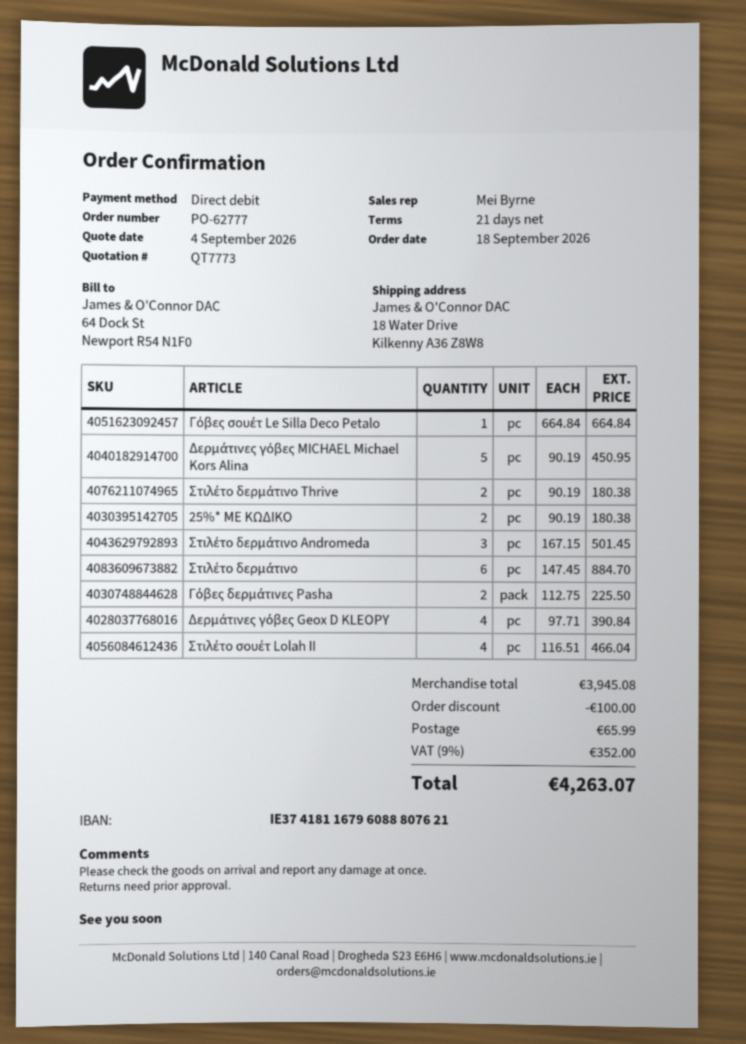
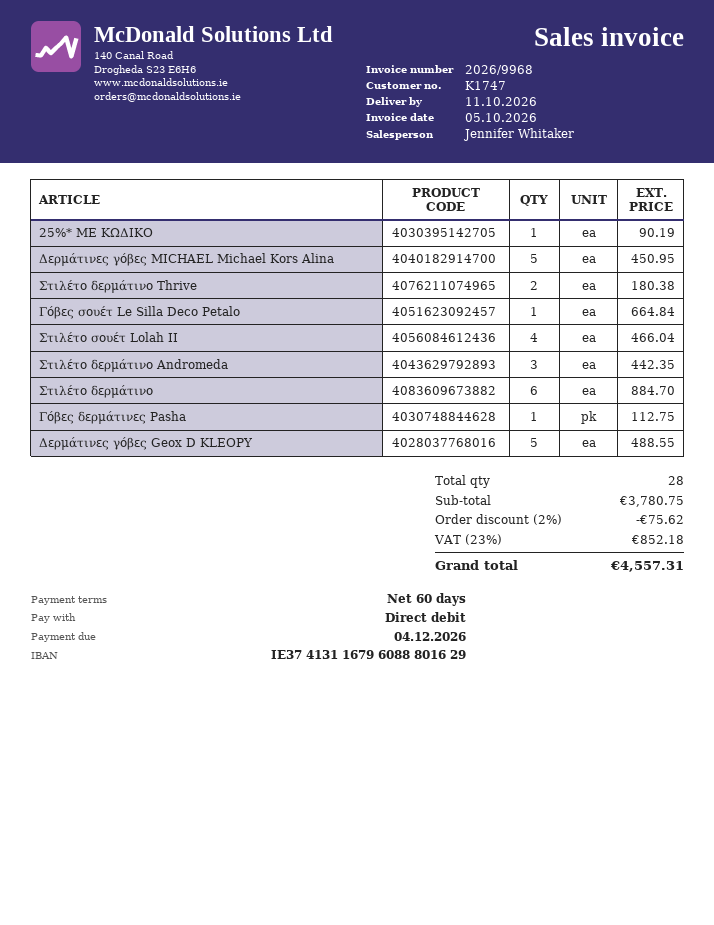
payment terms: 21 days -> 60 days
sales rep: Mei Byrne -> Jennifer Whitaker
bank account: IE37418116796088807621 -> IE37413116796088801629
25%* ΜΕ ΚΩΔΙΚΟ: 2 for 180.38 -> 1 for 90.19
Στιλέτο δερμάτινο Andromeda: 3 for 501.45 -> 3 for 442.35
Γόβες δερμάτινες Pasha: 2 for 225.50 -> 1 for 112.75
Δερμάτινες γόβες Geox D KLEOPY: 4 for 390.84 -> 5 for 488.55
subtotal: 3945.08 -> 3780.75
discount: 100.00 -> 75.62
shipping: 65.99 -> none
tax: 9% = 352.00 -> 23% = 852.18
total: 4263.07 -> 4557.31

